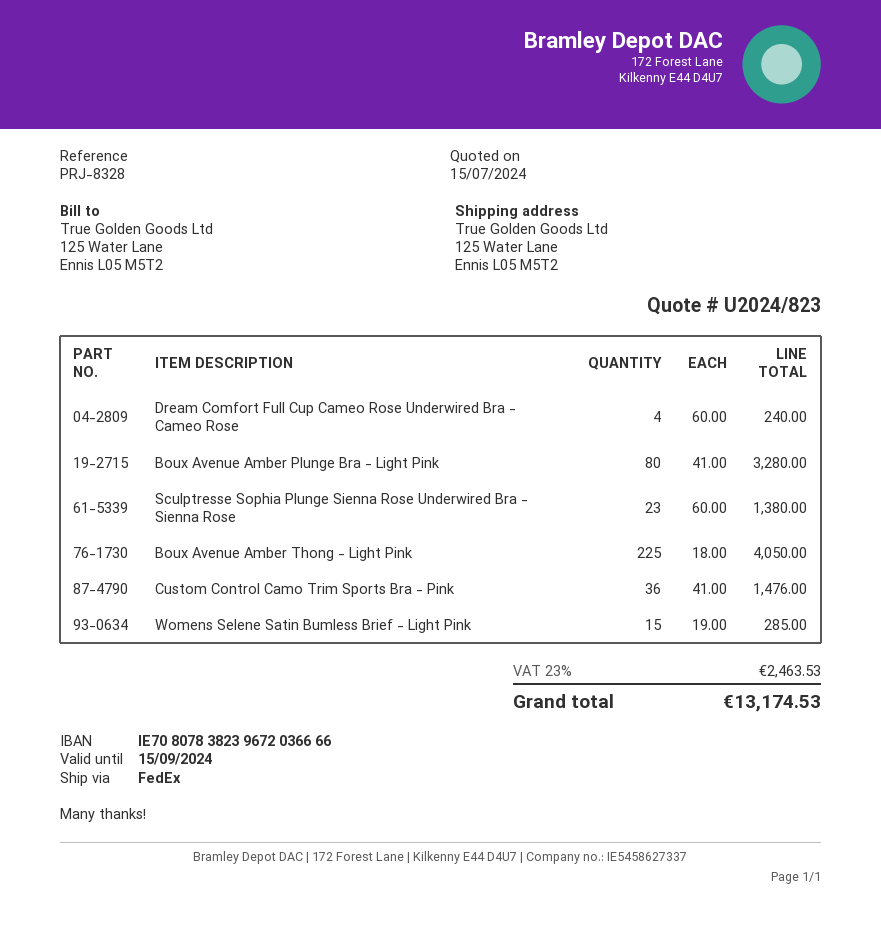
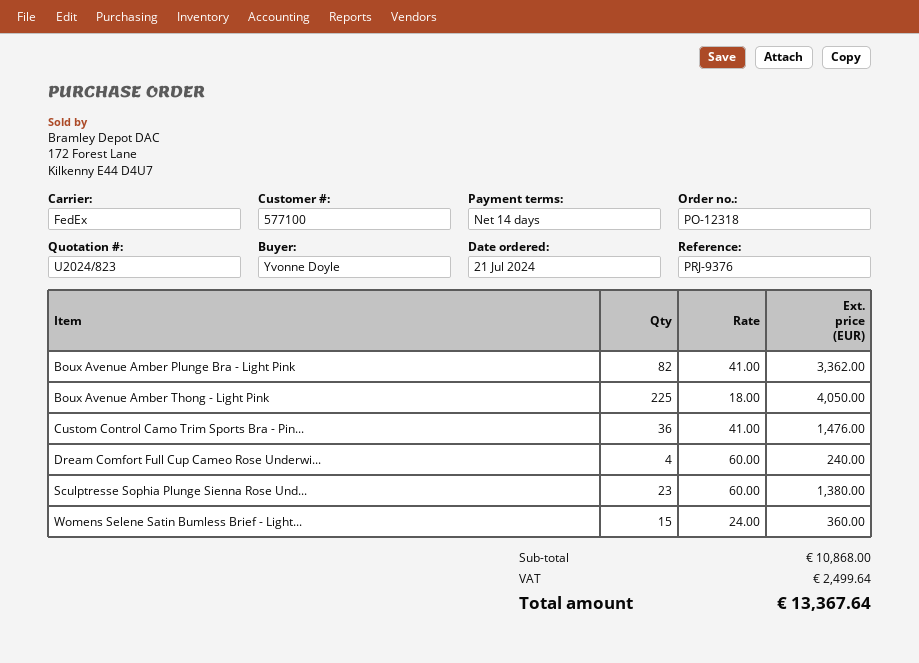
reference: PRJ-8328 -> PRJ-9376
Boux Avenue Amber Plunge Bra - Light Pink: 80 x 41.00 = 3280.00 -> 82 x 41.00 = 3362.00
Womens Selene Satin Bumless Brief - Light Pink: 15 x 19.00 = 285.00 -> 15 x 24.00 = 360.00
tax: 2463.53 -> 2499.64
total: 13174.53 -> 13367.64

